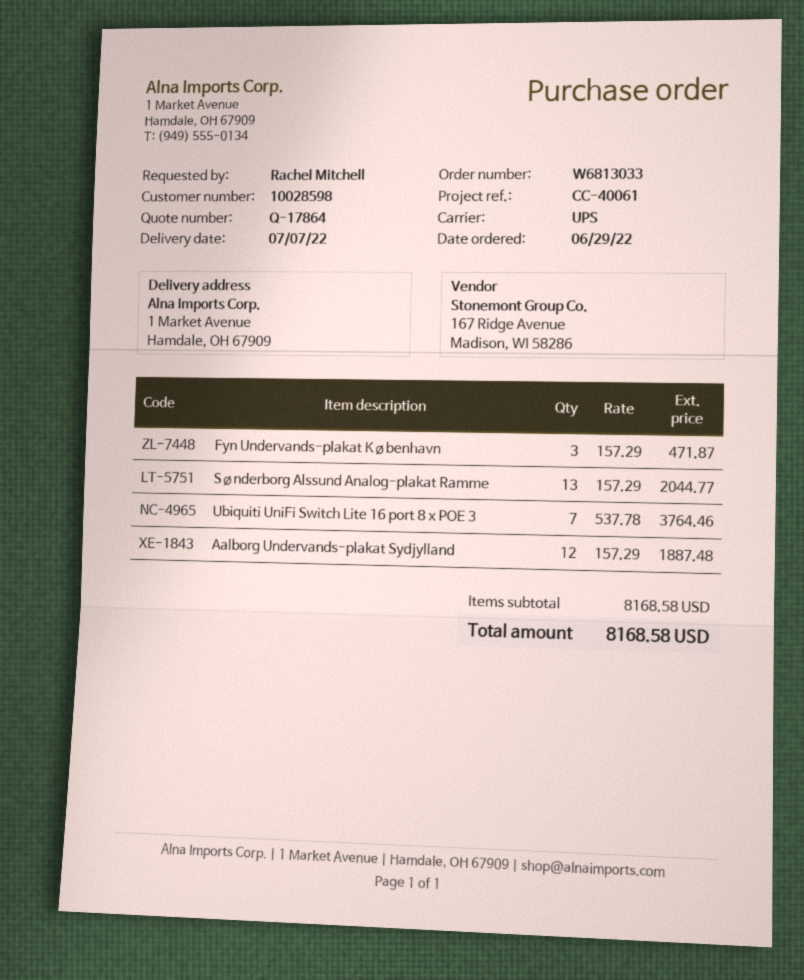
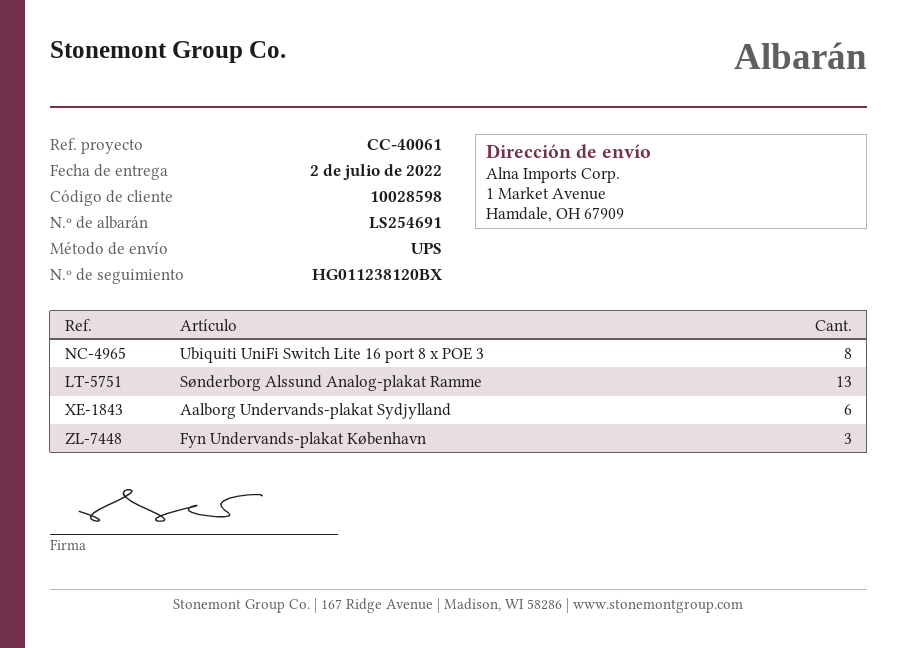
delivery date: 2022-07-07 -> 2022-07-02
Ubiquiti UniFi Switch Lite 16 port 8 x POE 3: 7 -> 8
Aalborg Undervands-plakat Sydjylland: 12 -> 6

